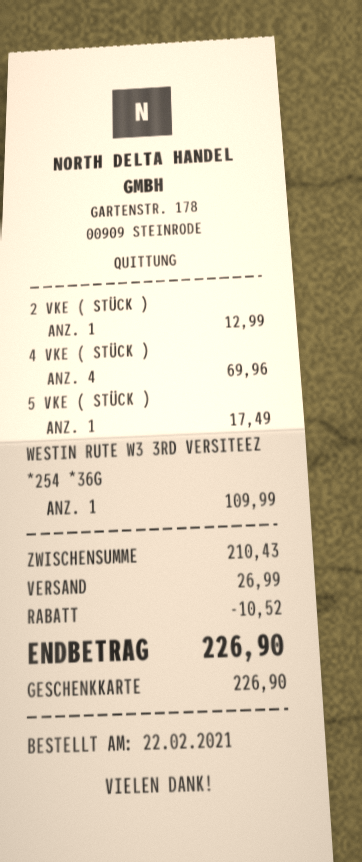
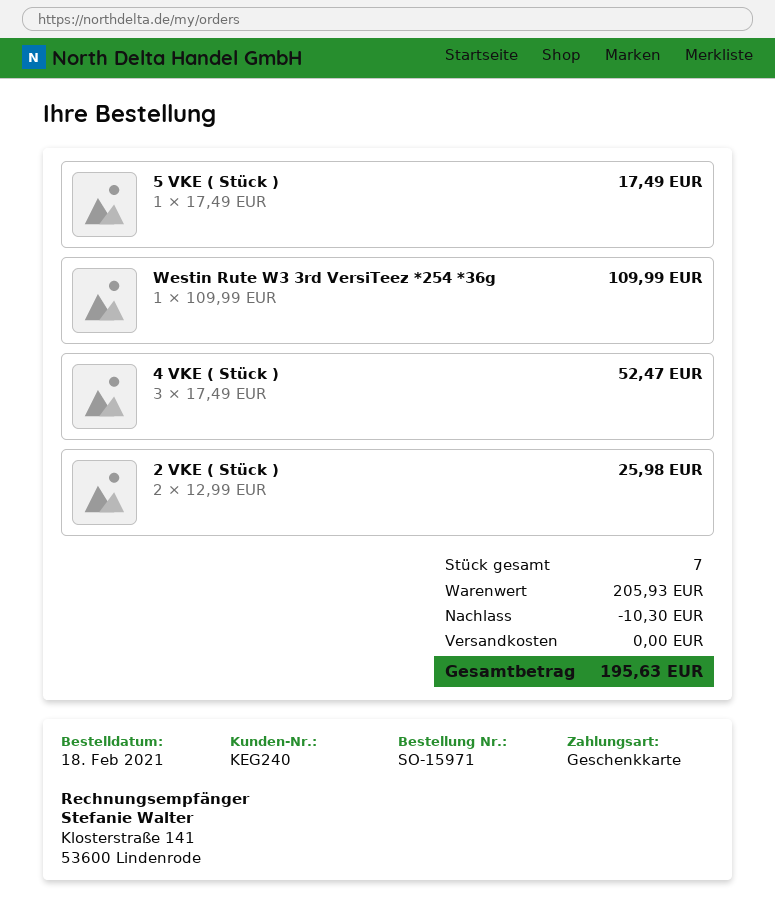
order date: 2021-02-22 -> 2021-02-18
2 VKE ( STÜCK ): 1 for 12.99 -> 2 for 25.98
4 VKE ( STÜCK ): 4 for 69.96 -> 3 for 52.47
subtotal: 210.43 -> 205.93
discount: 10.52 -> 10.30
shipping: 26.99 -> 0.00
total: 226.90 -> 195.63

